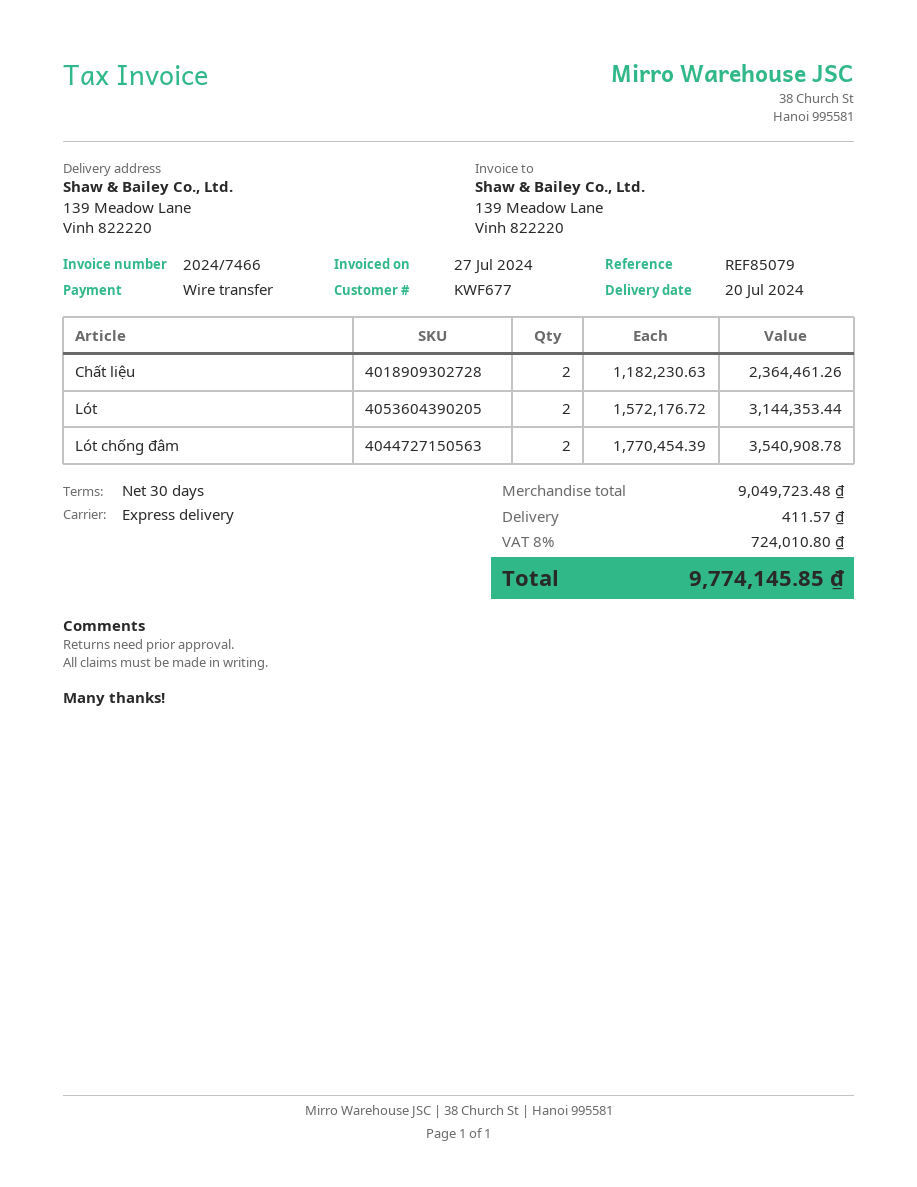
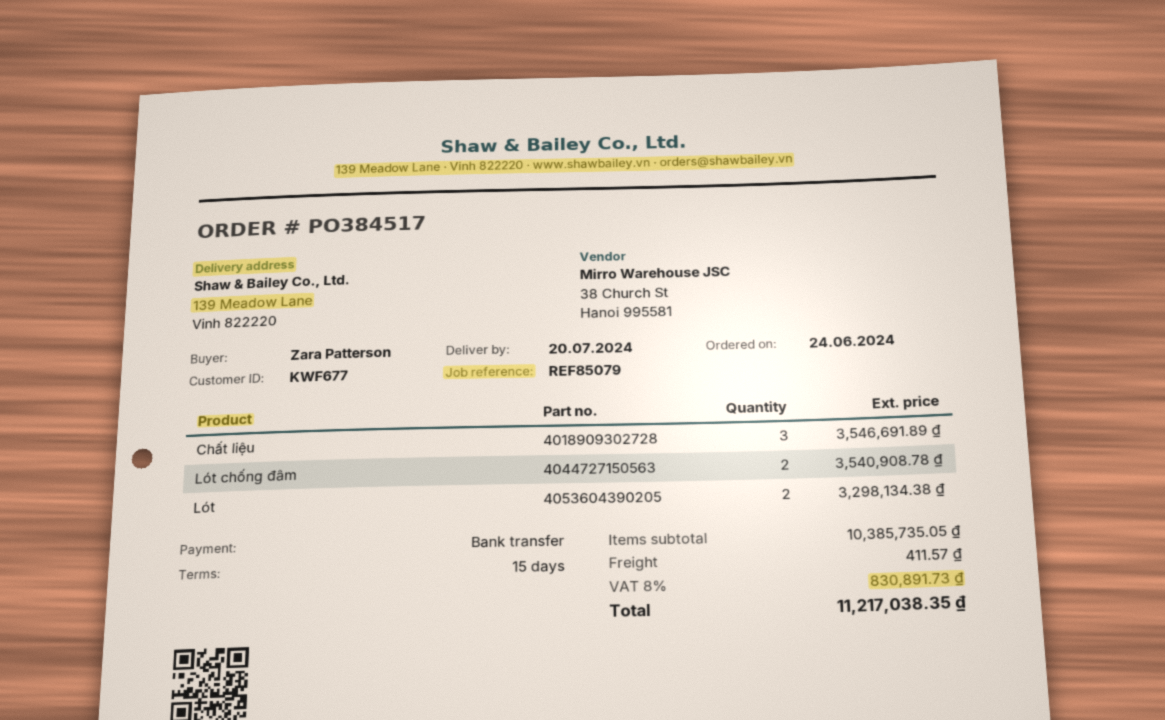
payment terms: 30 days -> 15 days
Chất liệu: 2 for 2364461.26 -> 3 for 3546691.89
Lót: 2 for 3144353.44 -> 2 for 3298134.38
subtotal: 9049723.48 -> 10385735.05
tax: 8% = 724010.80 -> 8% = 830891.73
total: 9774145.85 -> 11217038.35

